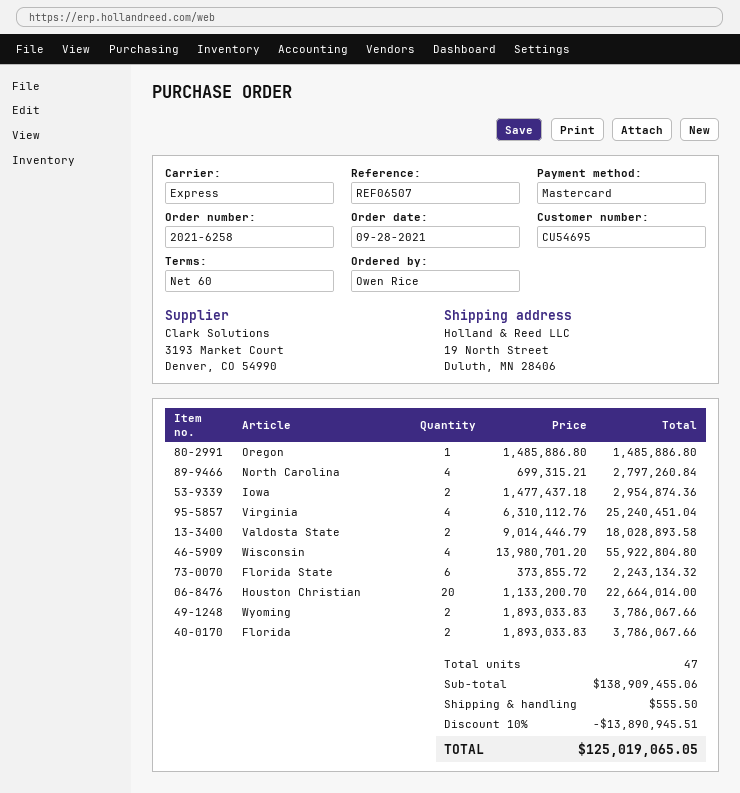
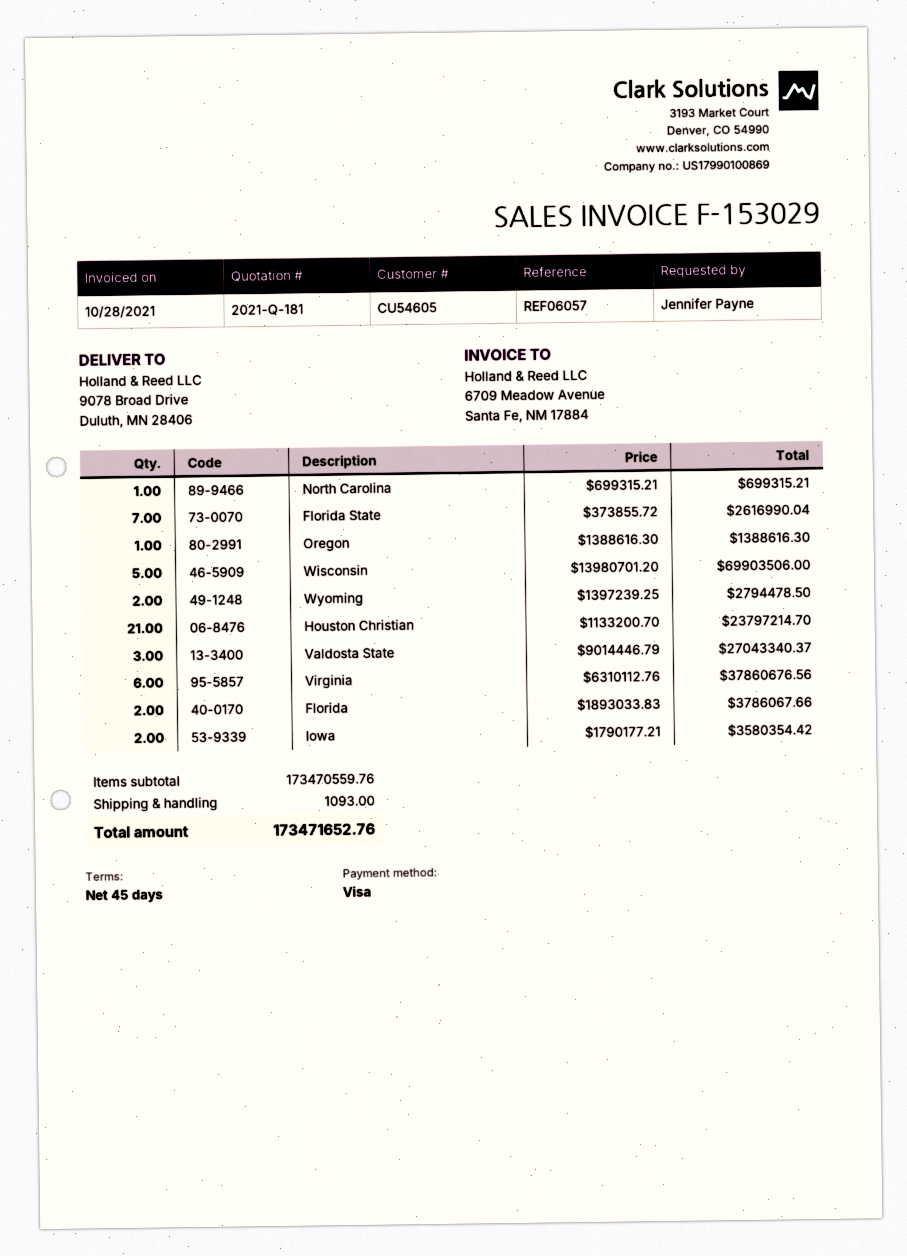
payment terms: 60 days -> 45 days
customer number: CU54695 -> CU54605
reference: REF06507 -> REF06057
ordered by: Owen Rice -> Jennifer Payne
payment method: Mastercard -> Visa
ship to: 19 North Street, Duluth, MN 28406 -> 9078 Broad Drive, Duluth, MN 28406
Oregon: 1 x 1485886.80 = 1485886.80 -> 1 x 1388616.30 = 1388616.30
North Carolina: 4 x 699315.21 = 2797260.84 -> 1 x 699315.21 = 699315.21
Iowa: 2 x 1477437.18 = 2954874.36 -> 2 x 1790177.21 = 3580354.42
Virginia: 4 x 6310112.76 = 25240451.04 -> 6 x 6310112.76 = 37860676.56
Valdosta State: 2 x 9014446.79 = 18028893.58 -> 3 x 9014446.79 = 27043340.37
Wisconsin: 4 x 13980701.20 = 55922804.80 -> 5 x 13980701.20 = 69903506.00
Florida State: 6 x 373855.72 = 2243134.32 -> 7 x 373855.72 = 2616990.04
Houston Christian: 20 x 1133200.70 = 22664014.00 -> 21 x 1133200.70 = 23797214.70
Wyoming: 2 x 1893033.83 = 3786067.66 -> 2 x 1397239.25 = 2794478.50
subtotal: 138909455.06 -> 173470559.76
discount: 10% = 13890945.51 -> none
shipping: 555.50 -> 1093.00
total: 125019065.05 -> 173471652.76

